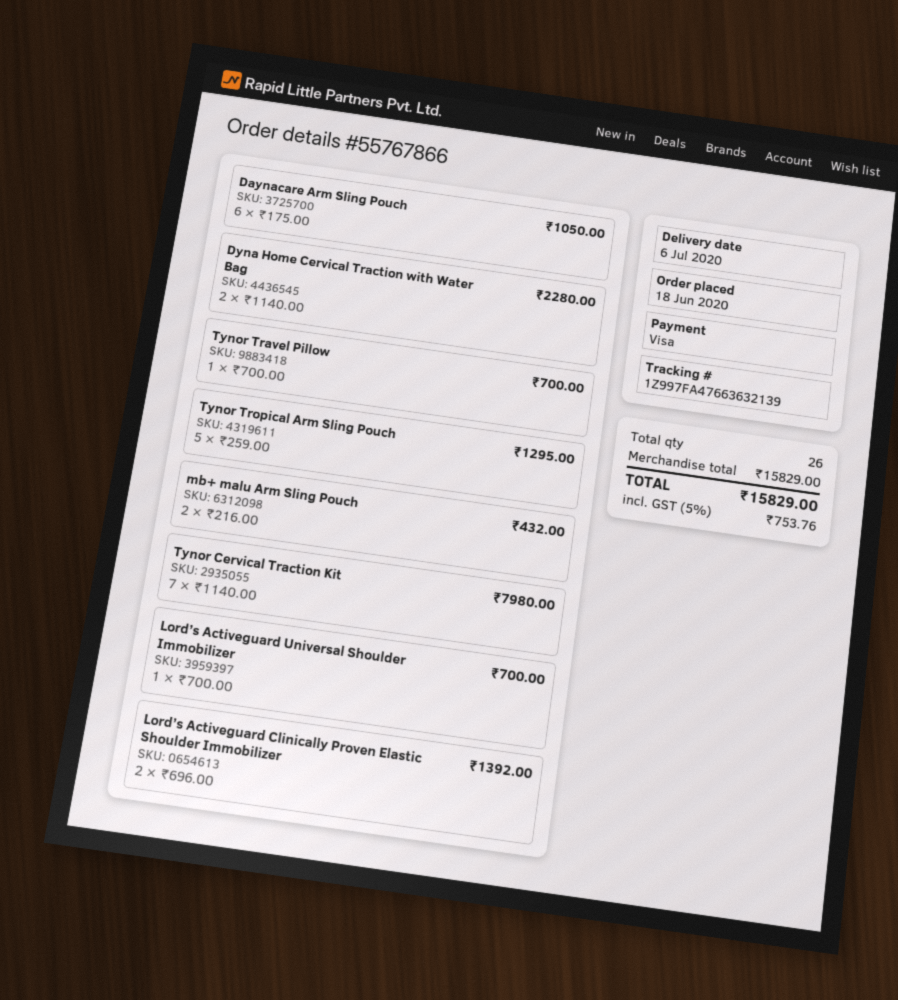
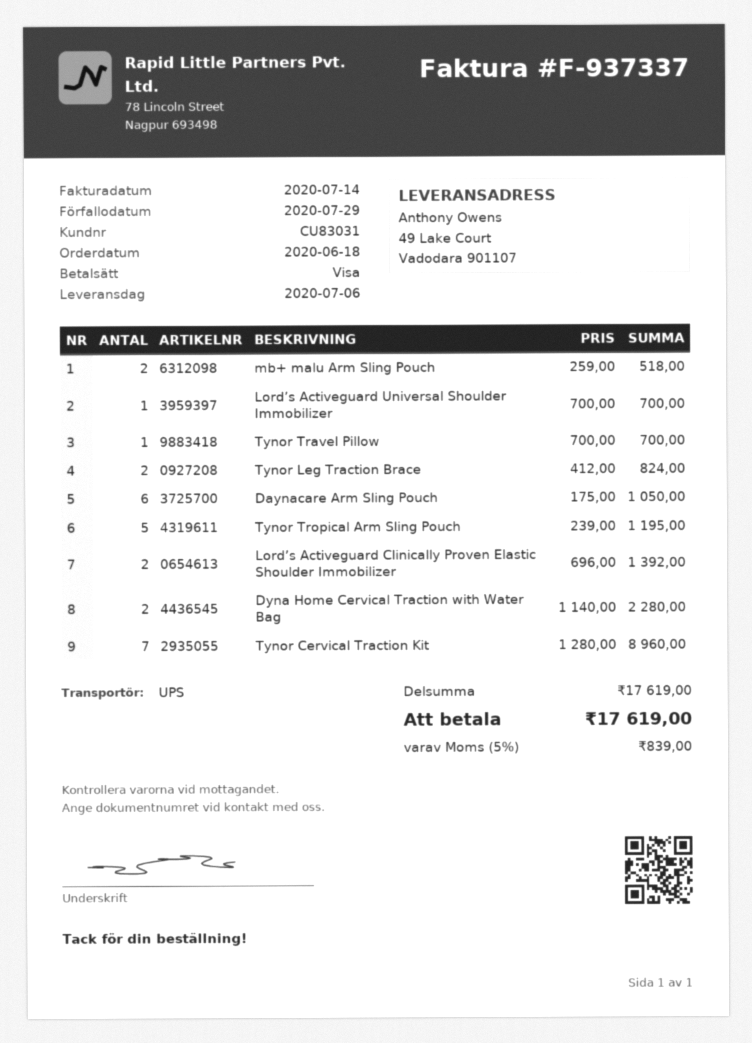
Tynor Tropical Arm Sling Pouch: 5 x 259.00 = 1295.00 -> 5 x 239.00 = 1195.00
mb+ malu Arm Sling Pouch: 2 x 216.00 = 432.00 -> 2 x 259.00 = 518.00
Tynor Cervical Traction Kit: 7 x 1140.00 = 7980.00 -> 7 x 1280.00 = 8960.00
Tynor Leg Traction Brace: none -> 2 x 412.00 = 824.00
subtotal: 15829.00 -> 17619.00
tax: 5% = 753.76 -> 5% = 839.00
total: 15829.00 -> 17619.00

